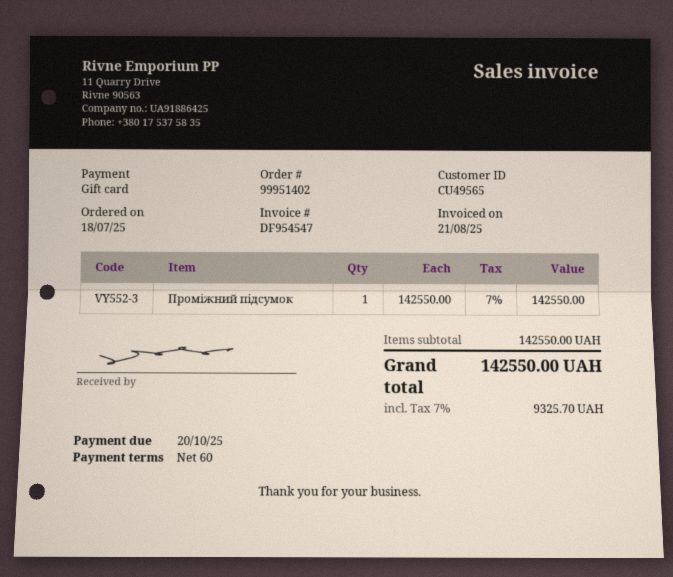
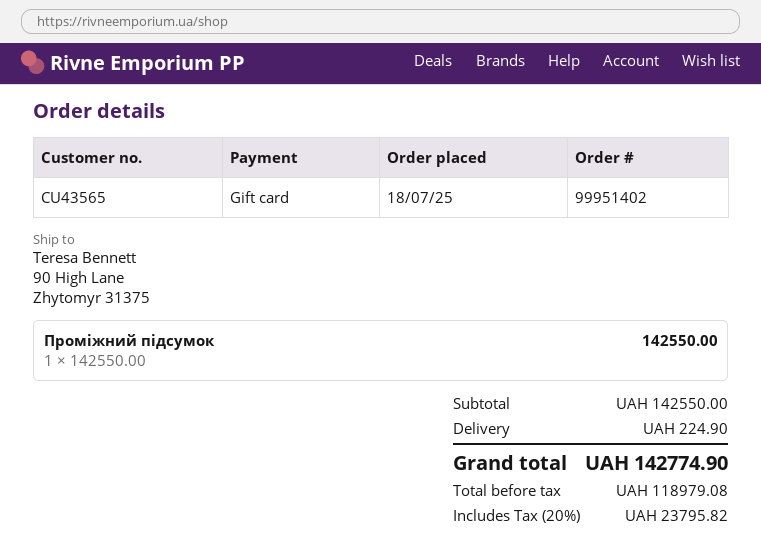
customer number: CU49565 -> CU43565
shipping: none -> 224.90
tax: 7% = 9325.70 -> 20% = 23795.82
total: 142550.00 -> 142774.90

